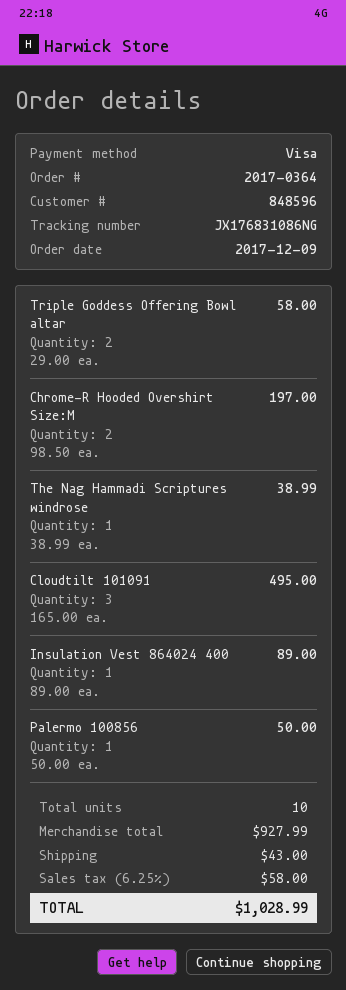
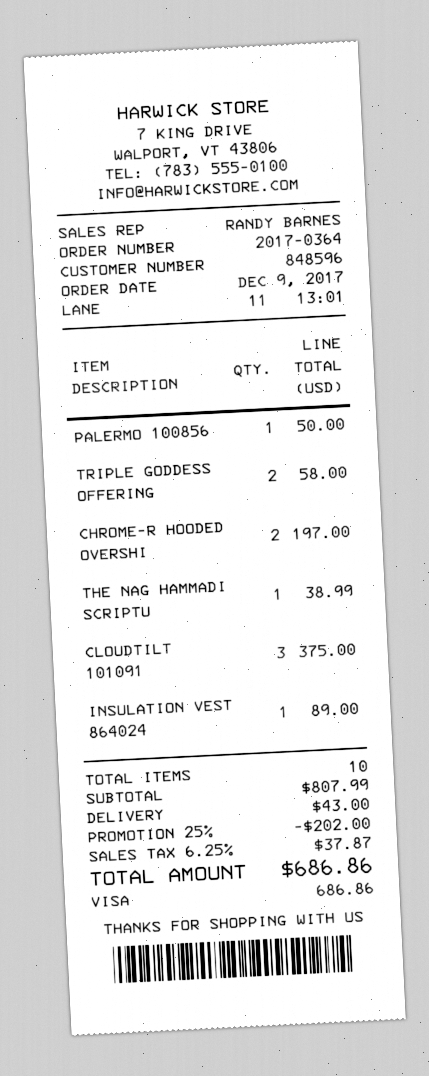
Cloudtilt 101091: 3 for 495.00 -> 3 for 375.00
subtotal: 927.99 -> 807.99
discount: none -> 25% = 202.00
tax: 6.25% = 58.00 -> 6.25% = 37.87
total: 1028.99 -> 686.86

